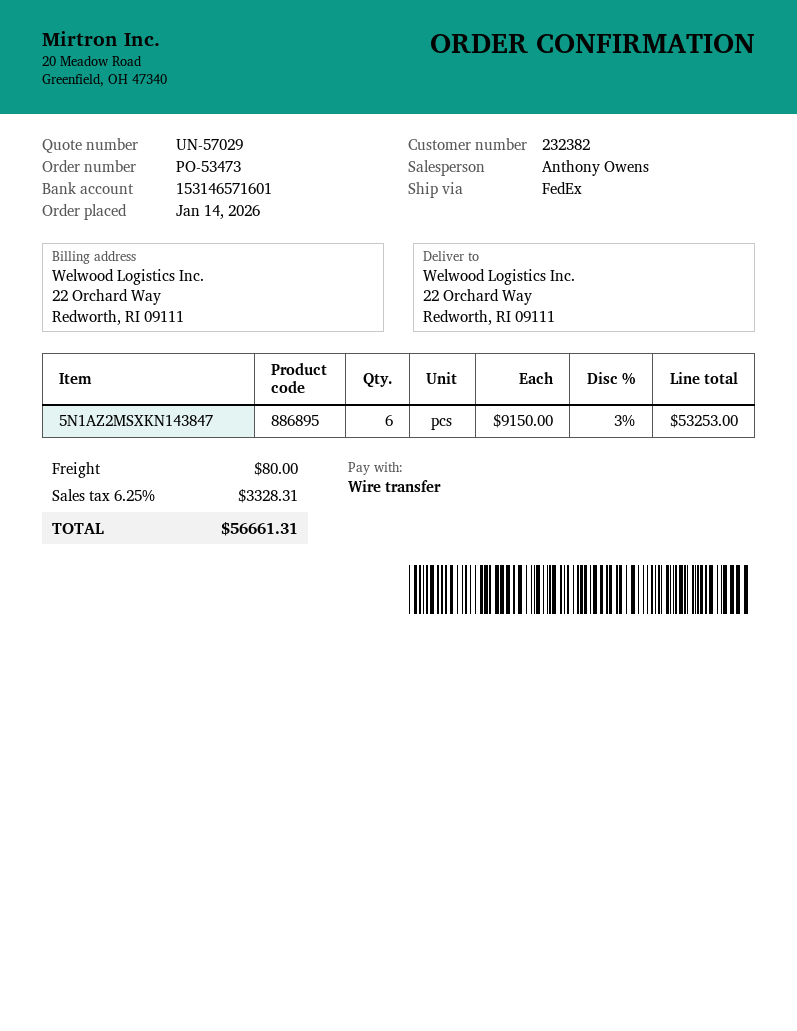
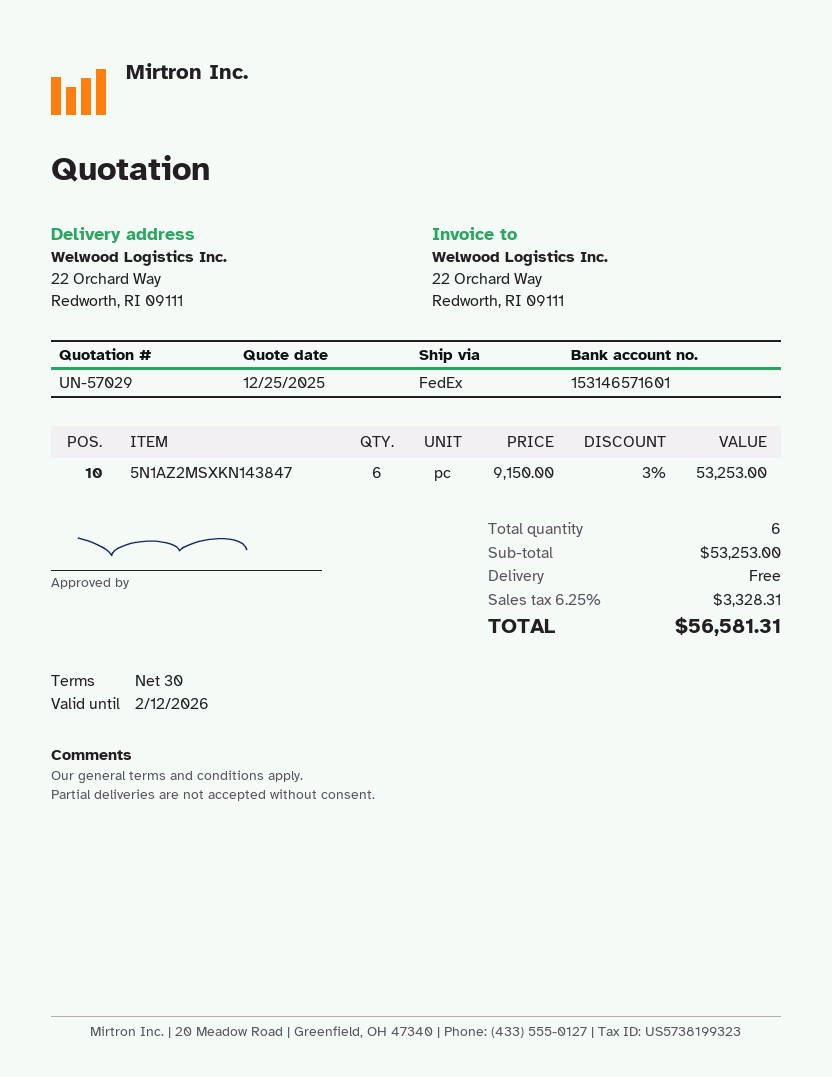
shipping: 80.00 -> 0.00
total: 56661.31 -> 56581.31

